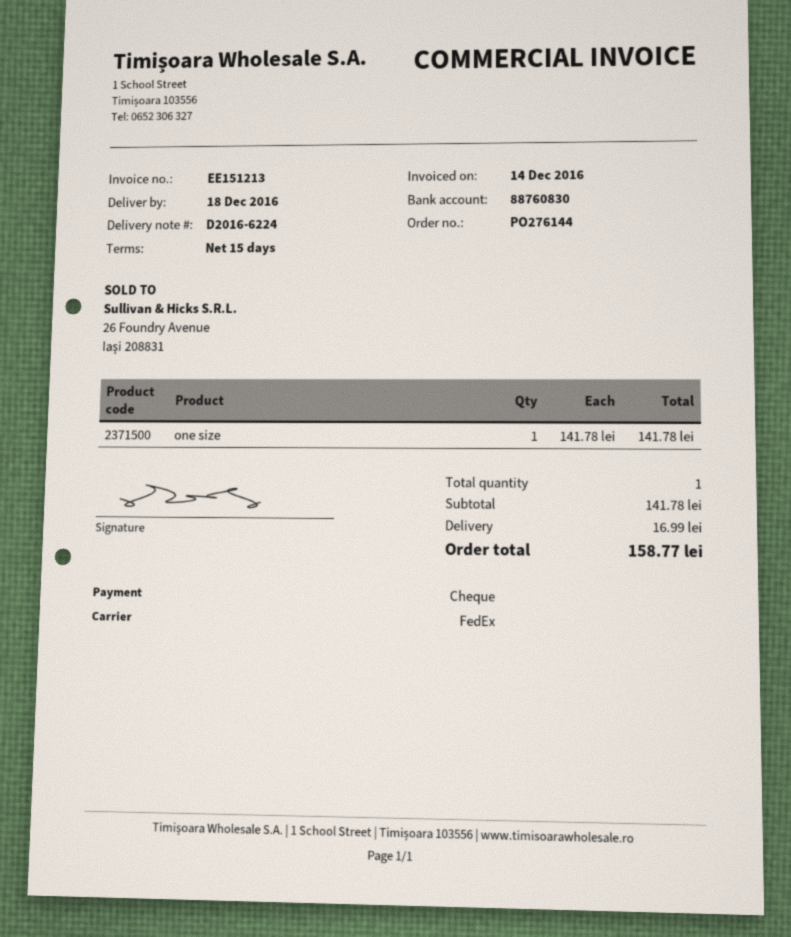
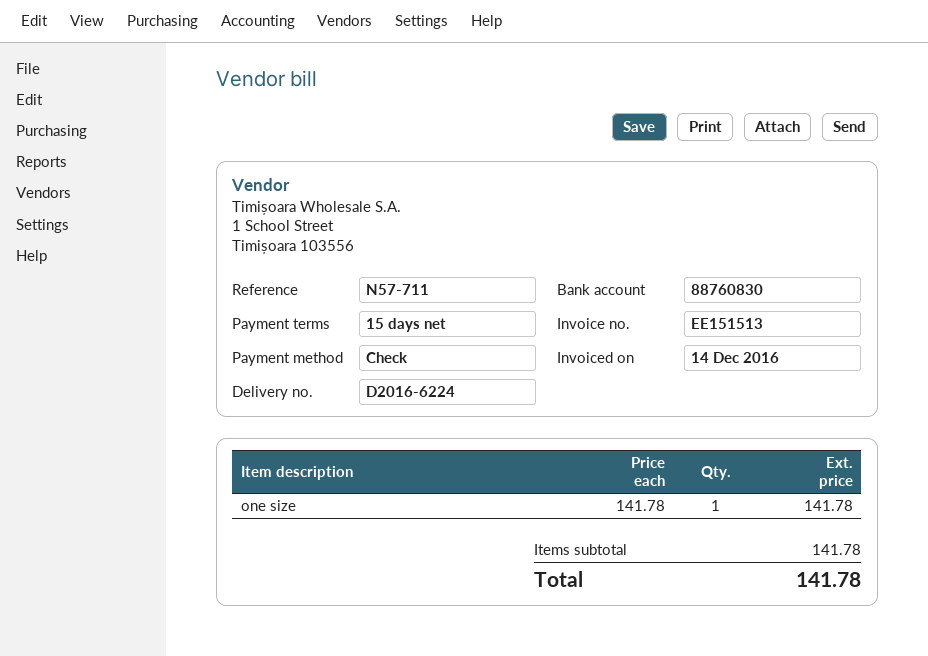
invoice number: EE151213 -> EE151513
shipping: 16.99 -> none
total: 158.77 -> 141.78

